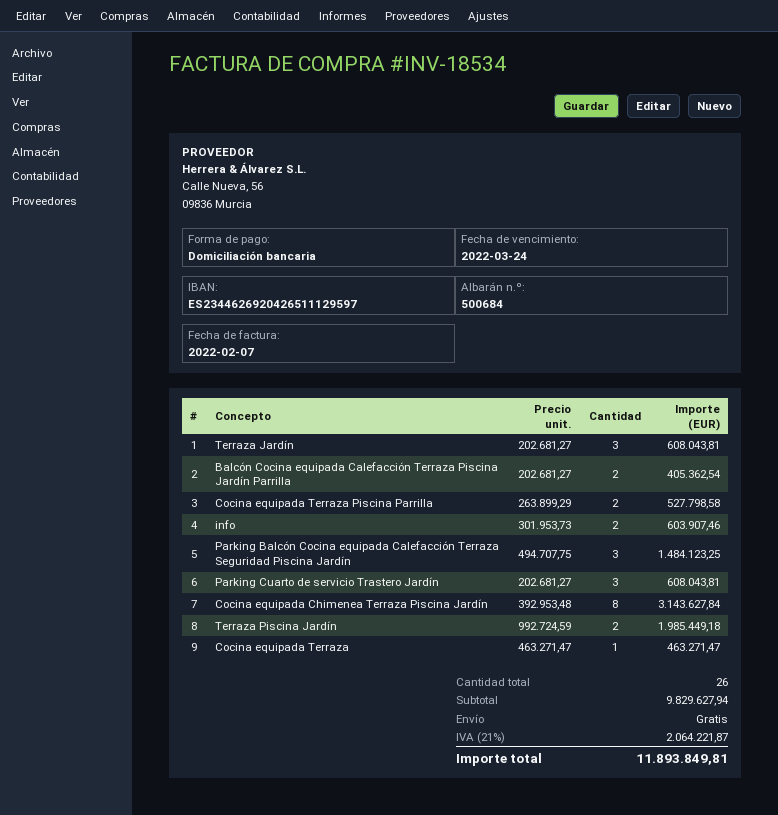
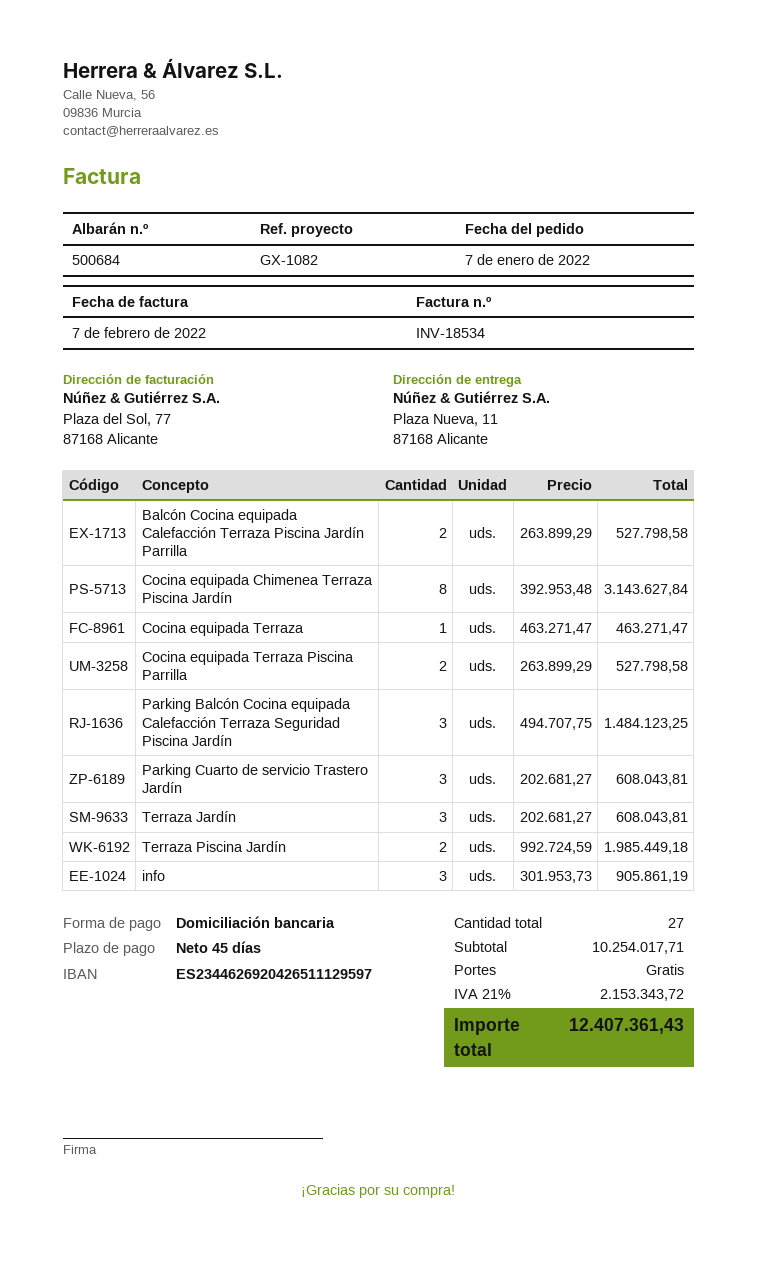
Balcón Cocina equipada Calefacción Terraza Piscina Jardín Parrilla: 2 x 202681.27 = 405362.54 -> 2 x 263899.29 = 527798.58
info: 2 x 301953.73 = 603907.46 -> 3 x 301953.73 = 905861.19
total quantity: 26 -> 27
subtotal: 9829627.94 -> 10254017.71
tax: 21% = 2064221.87 -> 21% = 2153343.72
total: 11893849.81 -> 12407361.43

